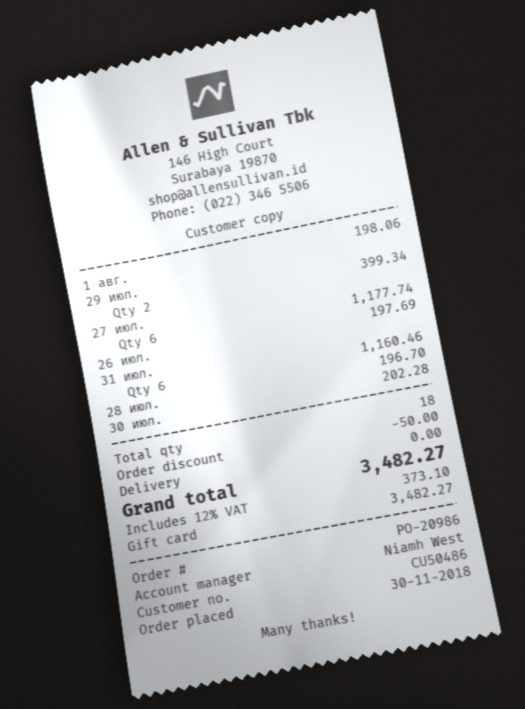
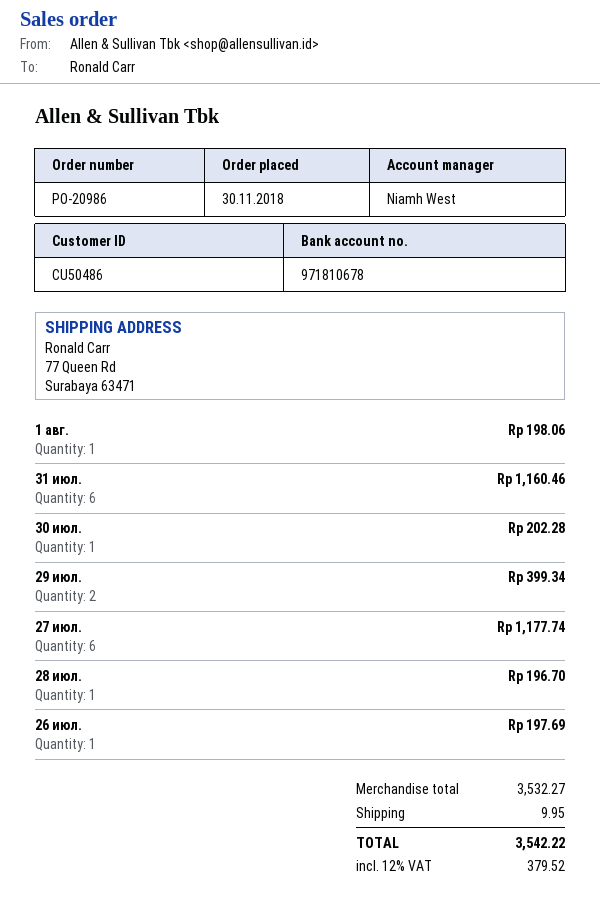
discount: 50.00 -> none
shipping: 0.00 -> 9.95
tax: 12% = 373.10 -> 12% = 379.52
total: 3482.27 -> 3542.22

